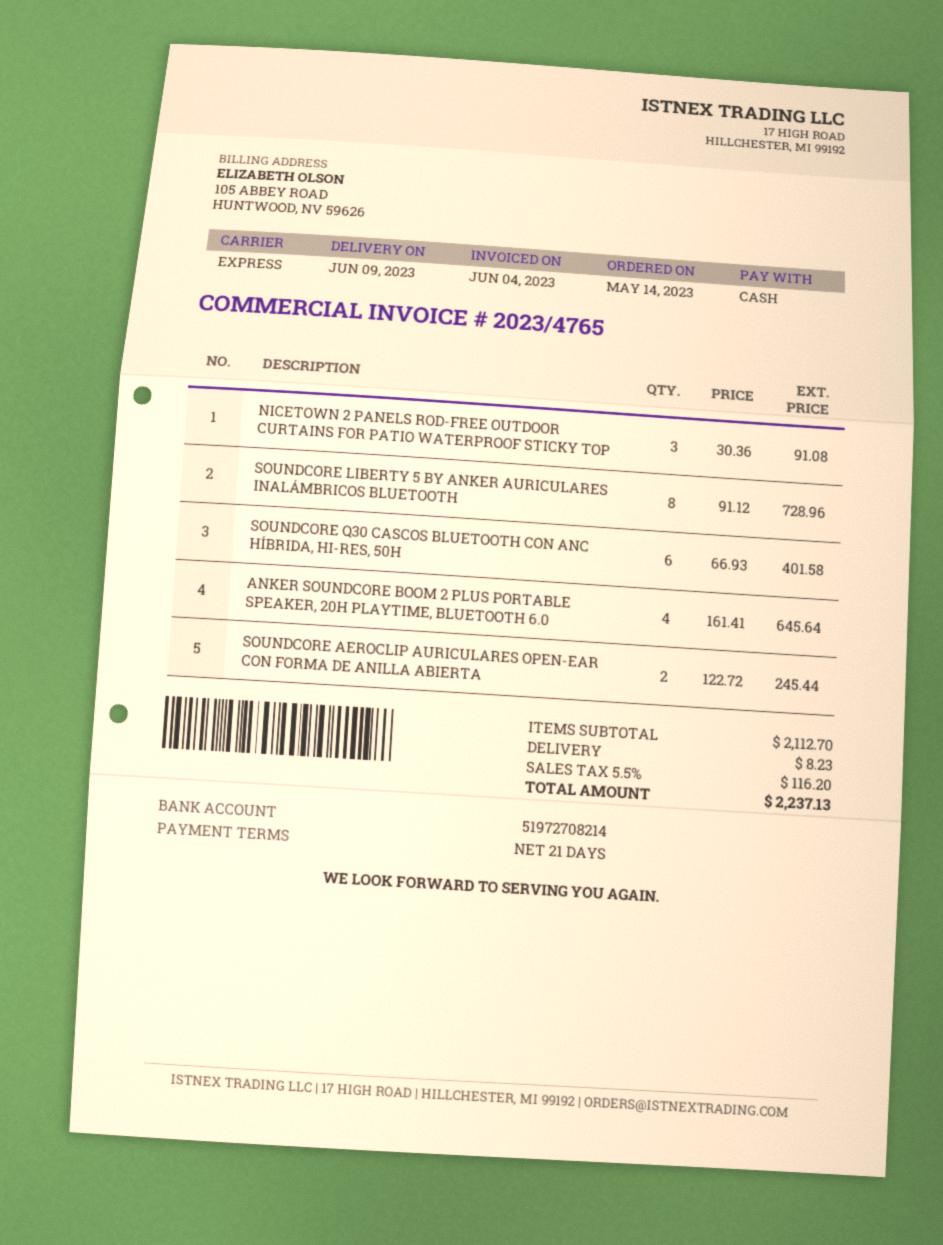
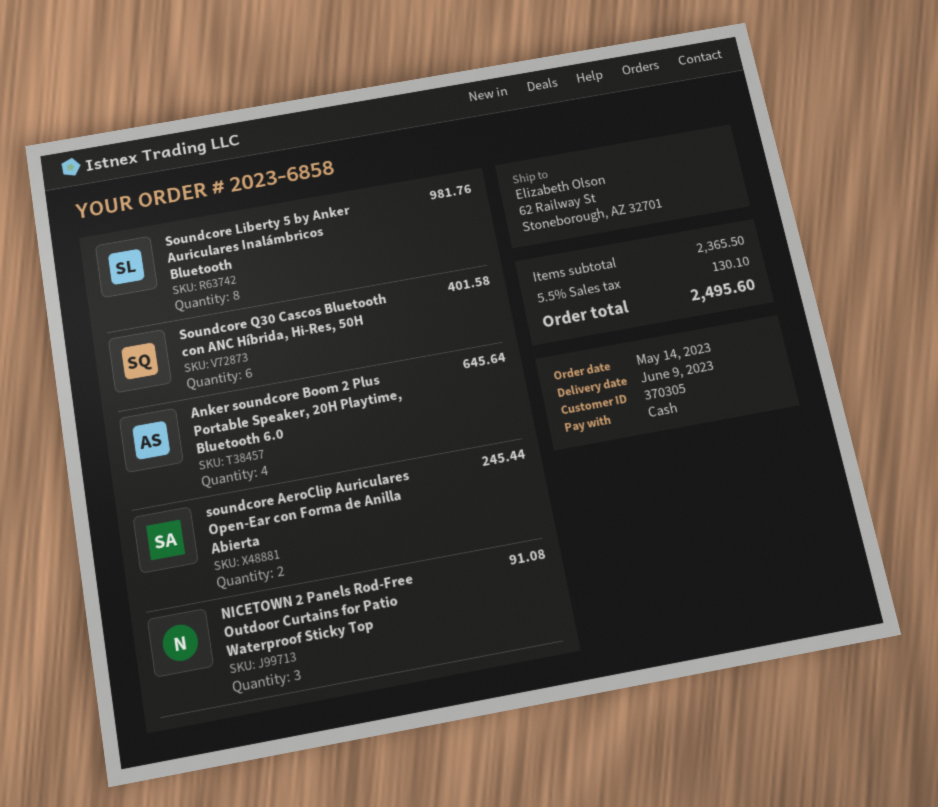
SOUNDCORE LIBERTY 5 BY ANKER AURICULARES INALÁMBRICOS BLUETOOTH: 8 for 728.96 -> 8 for 981.76
subtotal: 2112.70 -> 2365.50
shipping: 8.23 -> none
tax: 5.5% = 116.20 -> 5.5% = 130.10
total: 2237.13 -> 2495.60

